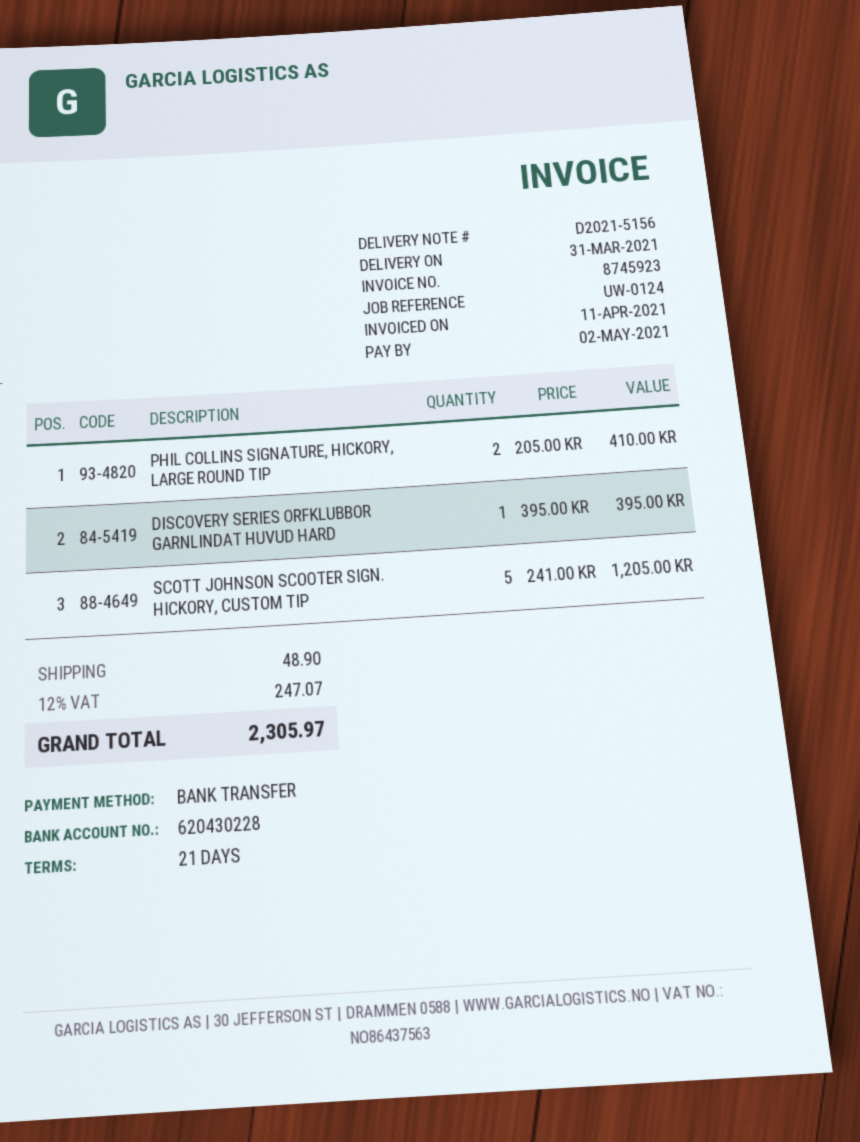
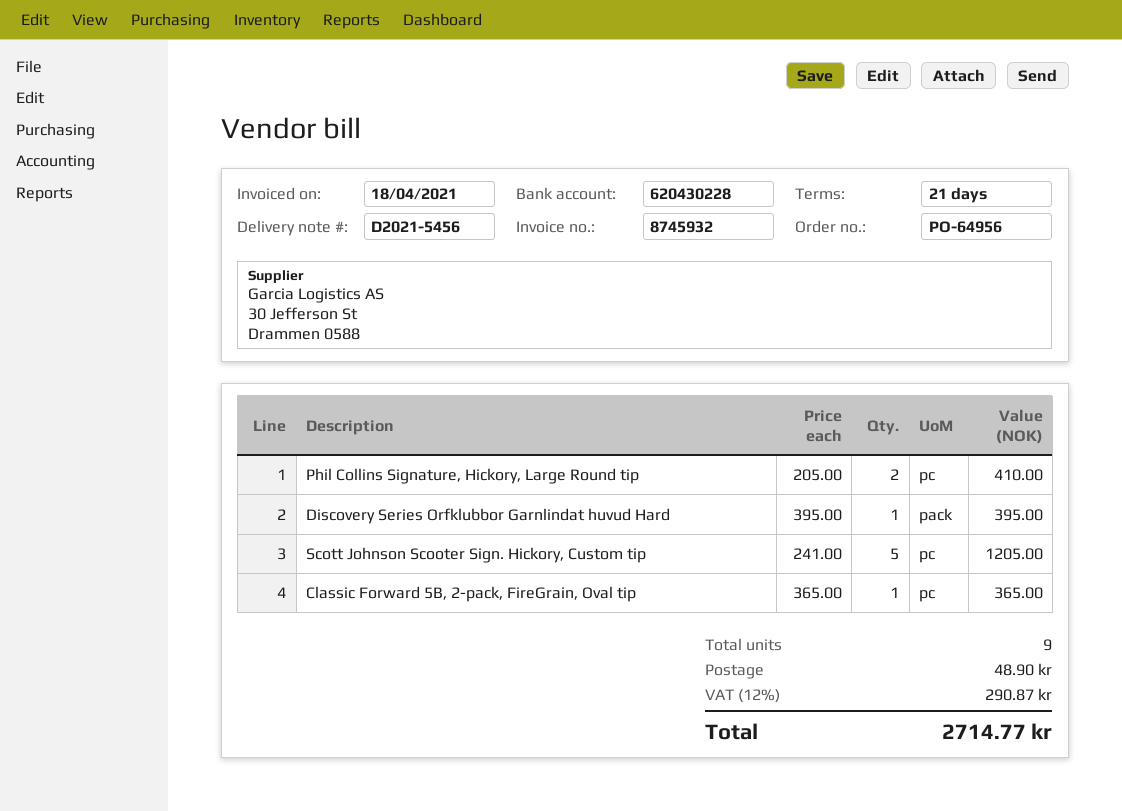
delivery note number: D2021-5156 -> D2021-5456
invoice number: 8745923 -> 8745932
invoice date: 2021-04-11 -> 2021-04-18
Classic Forward 5B, 2-pack, FireGrain, Oval tip: none -> 1 x 365.00 = 365.00
tax: 12% = 247.07 -> 12% = 290.87
total: 2305.97 -> 2714.77

